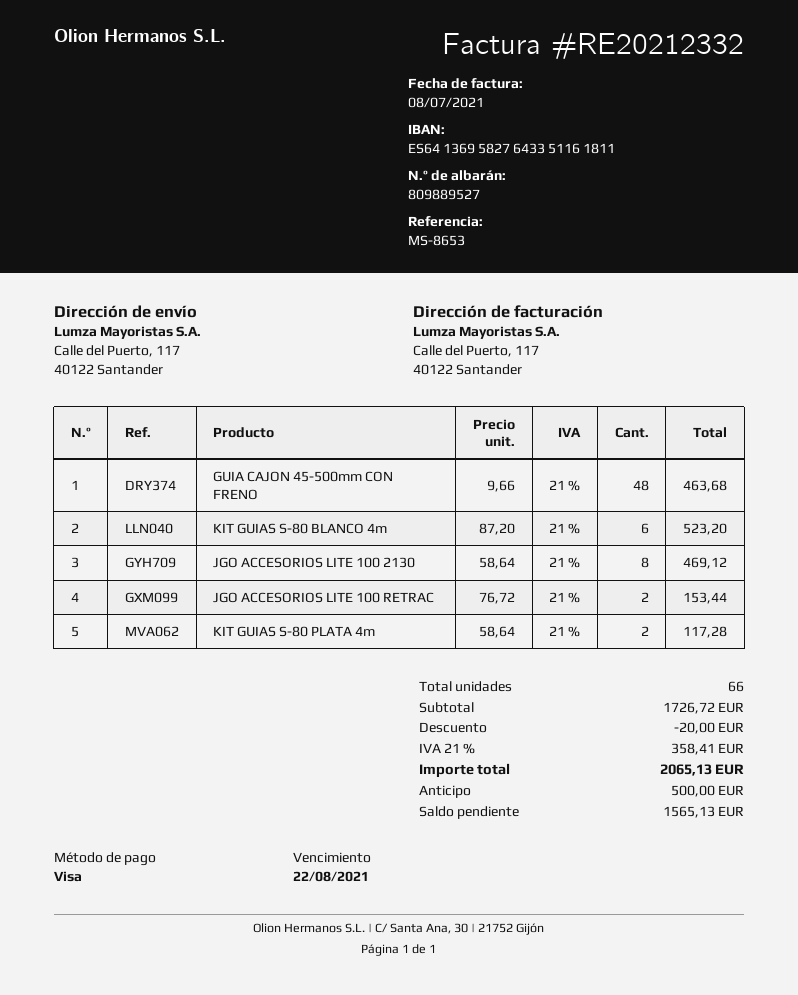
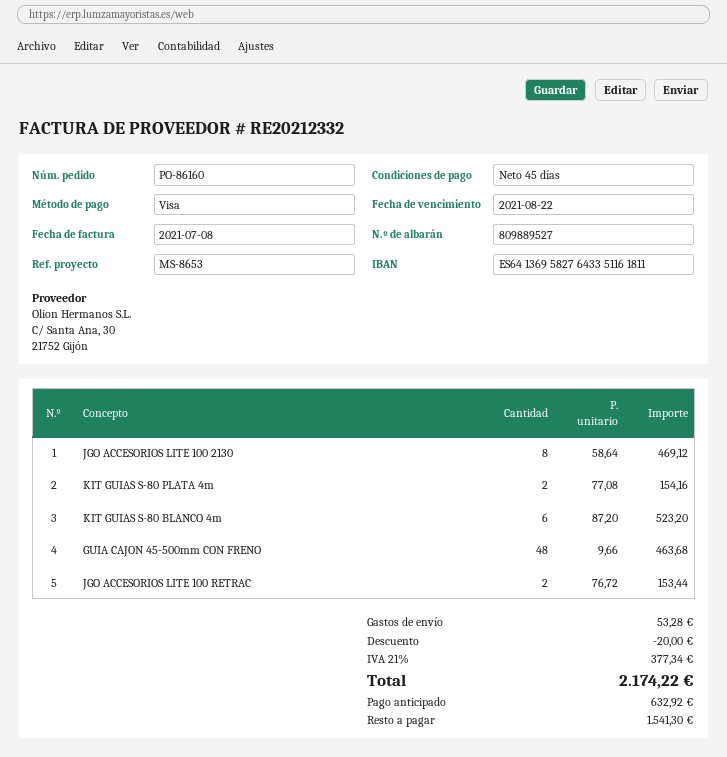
KIT GUIAS S-80 PLATA 4m: 2 x 58.64 = 117.28 -> 2 x 77.08 = 154.16
shipping: none -> 53.28
tax: 21% = 358.41 -> 21% = 377.34
total: 2065.13 -> 2174.22
deposit: 500.00 -> 632.92
balance: 1565.13 -> 1541.30

